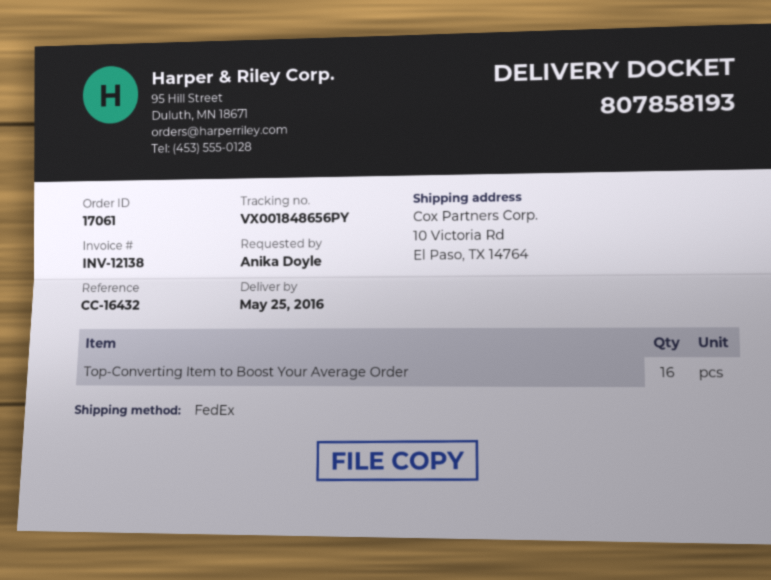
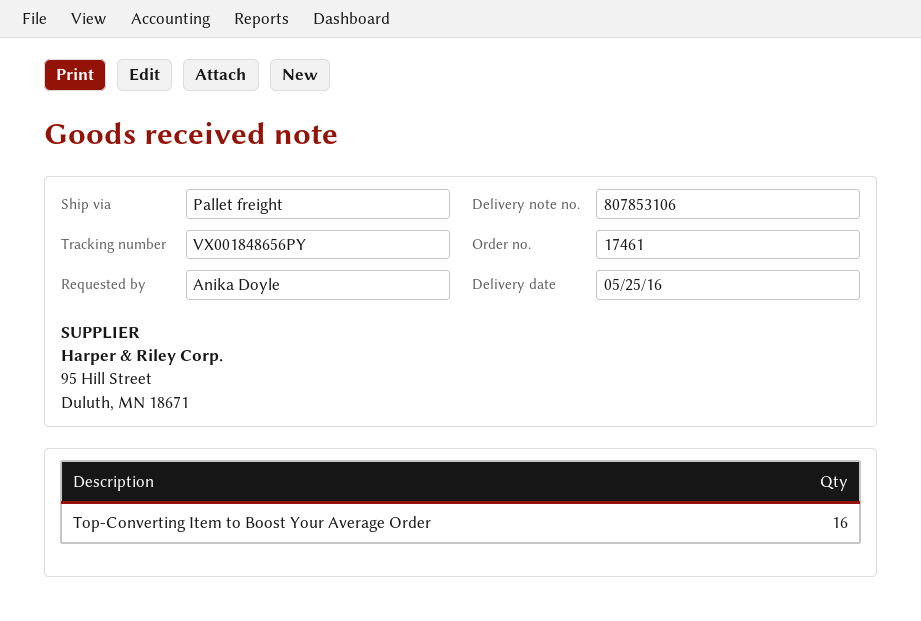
order number: 17061 -> 17461
delivery note number: 807858193 -> 807853106
shipping method: FedEx -> pallet freight

